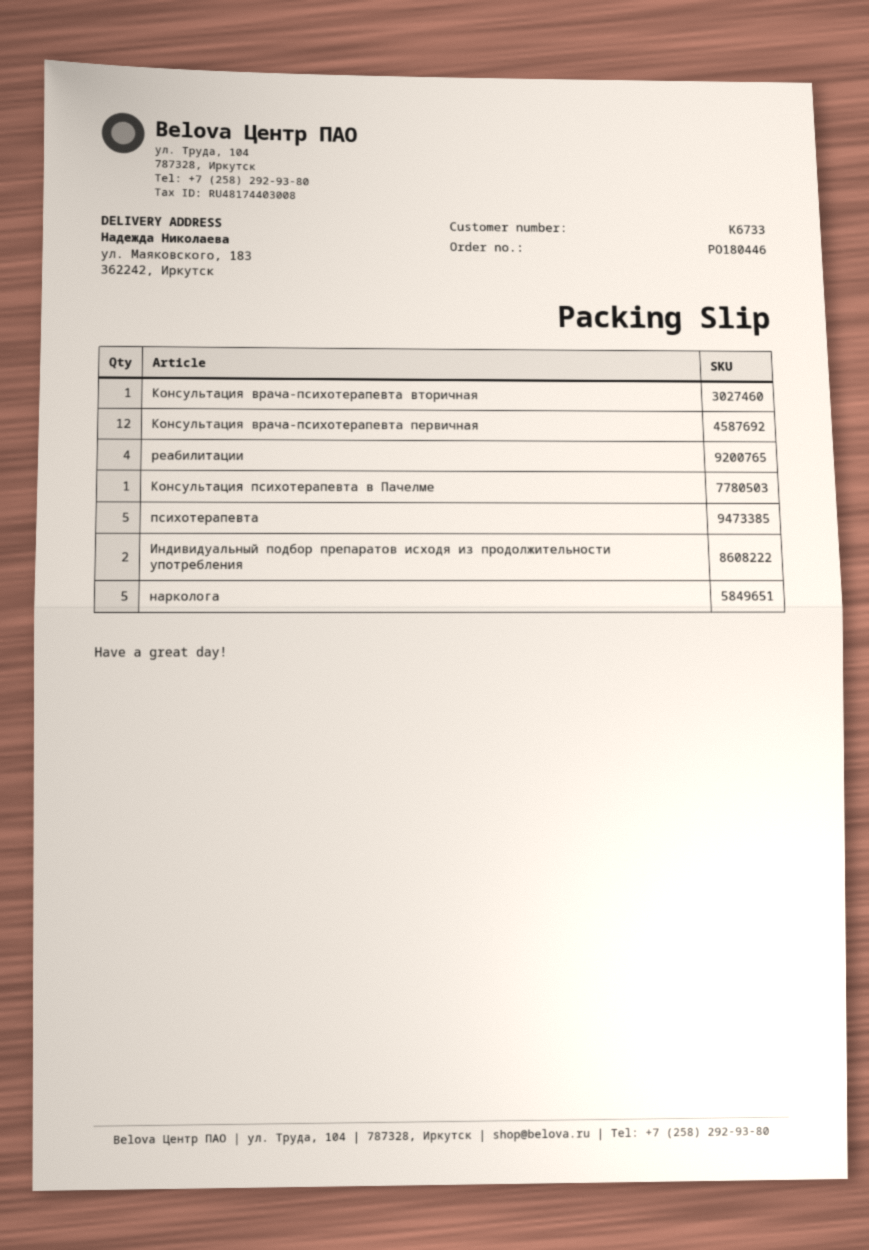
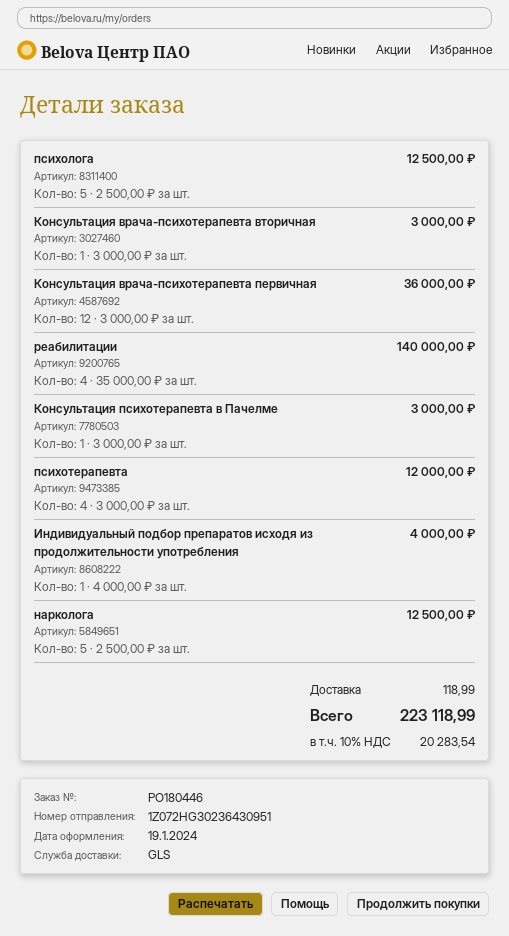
психотерапевта: 5 -> 4
Индивидуальный подбор препаратов исходя из продолжительности употребления: 2 -> 1
психолога: none -> 5

